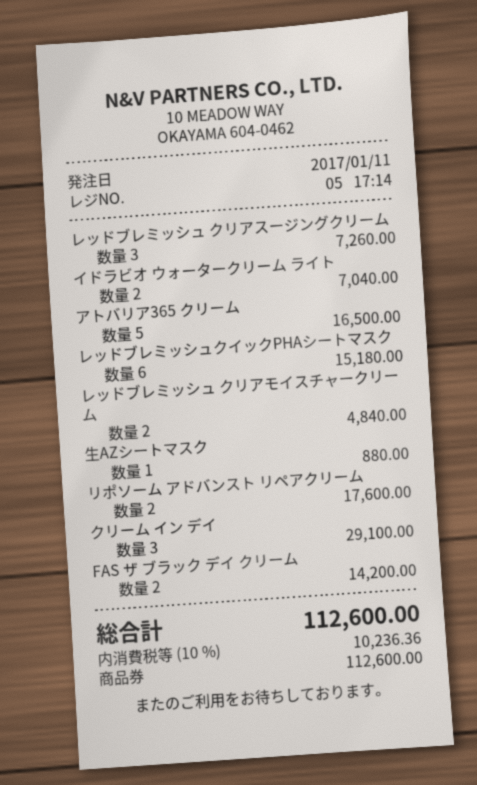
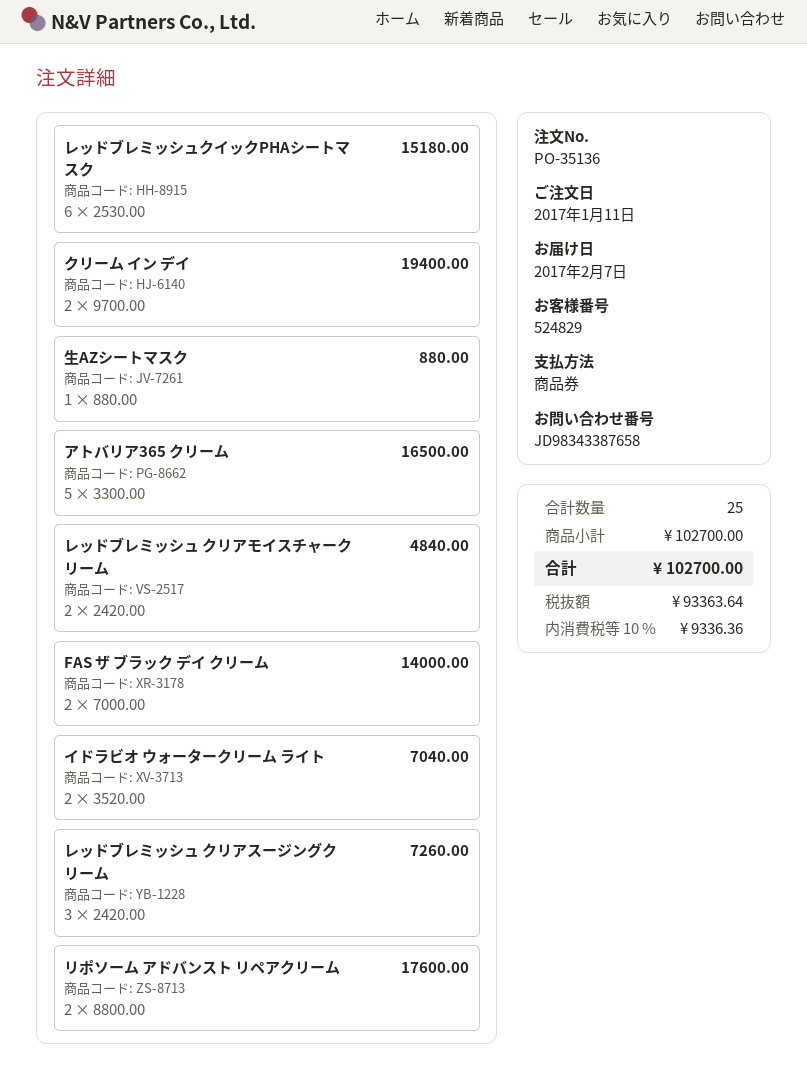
クリーム イン デイ: 3 for 29100.00 -> 2 for 19400.00
FAS ザ ブラック デイ クリーム: 2 for 14200.00 -> 2 for 14000.00
tax: 10% = 10236.36 -> 10% = 9336.36
total: 112600.00 -> 102700.00

